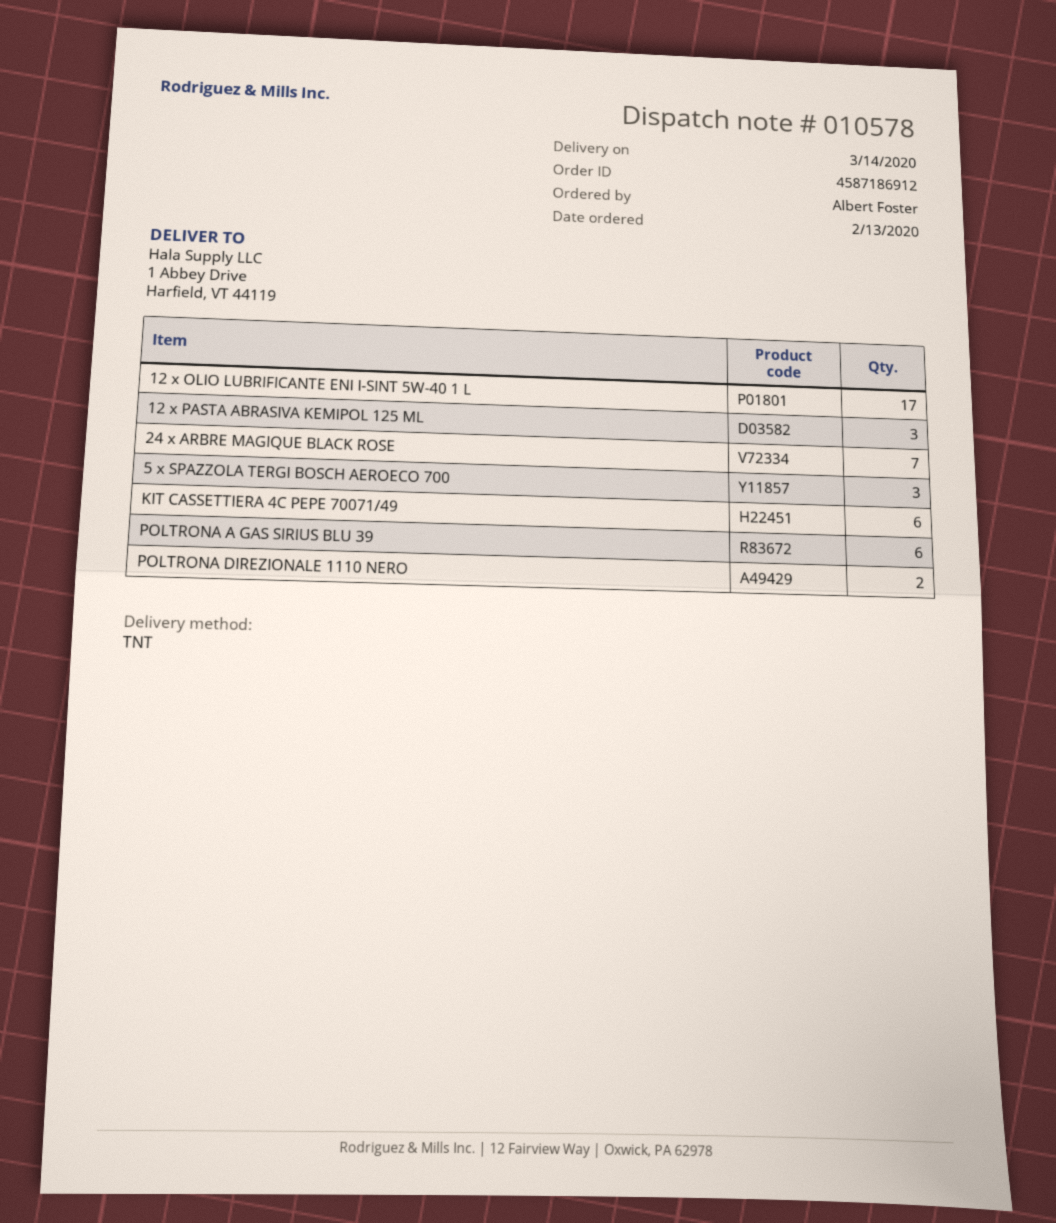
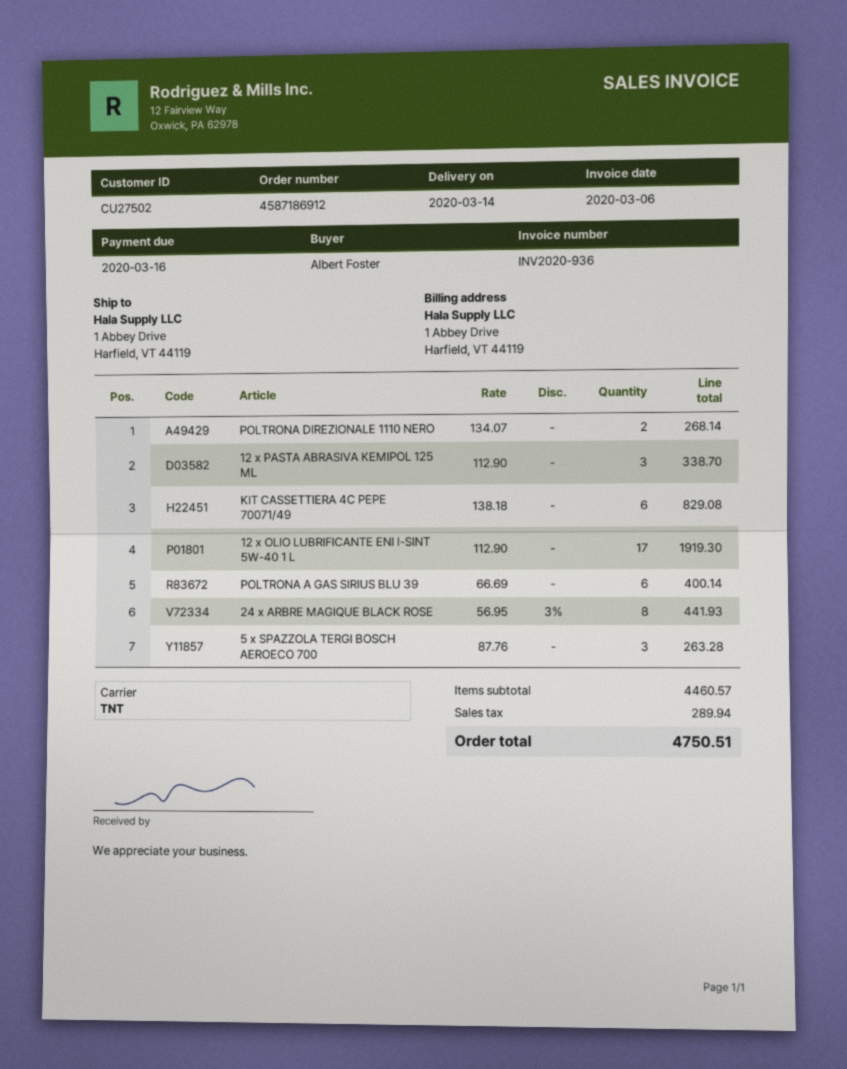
24 x ARBRE MAGIQUE BLACK ROSE: 7 -> 8

